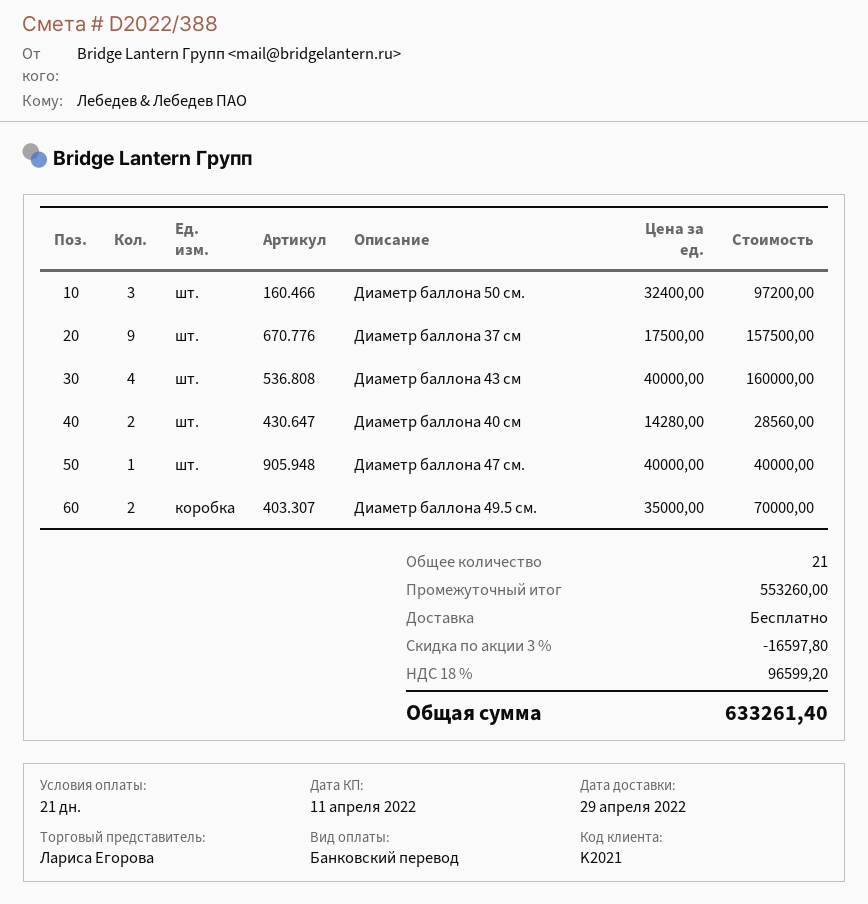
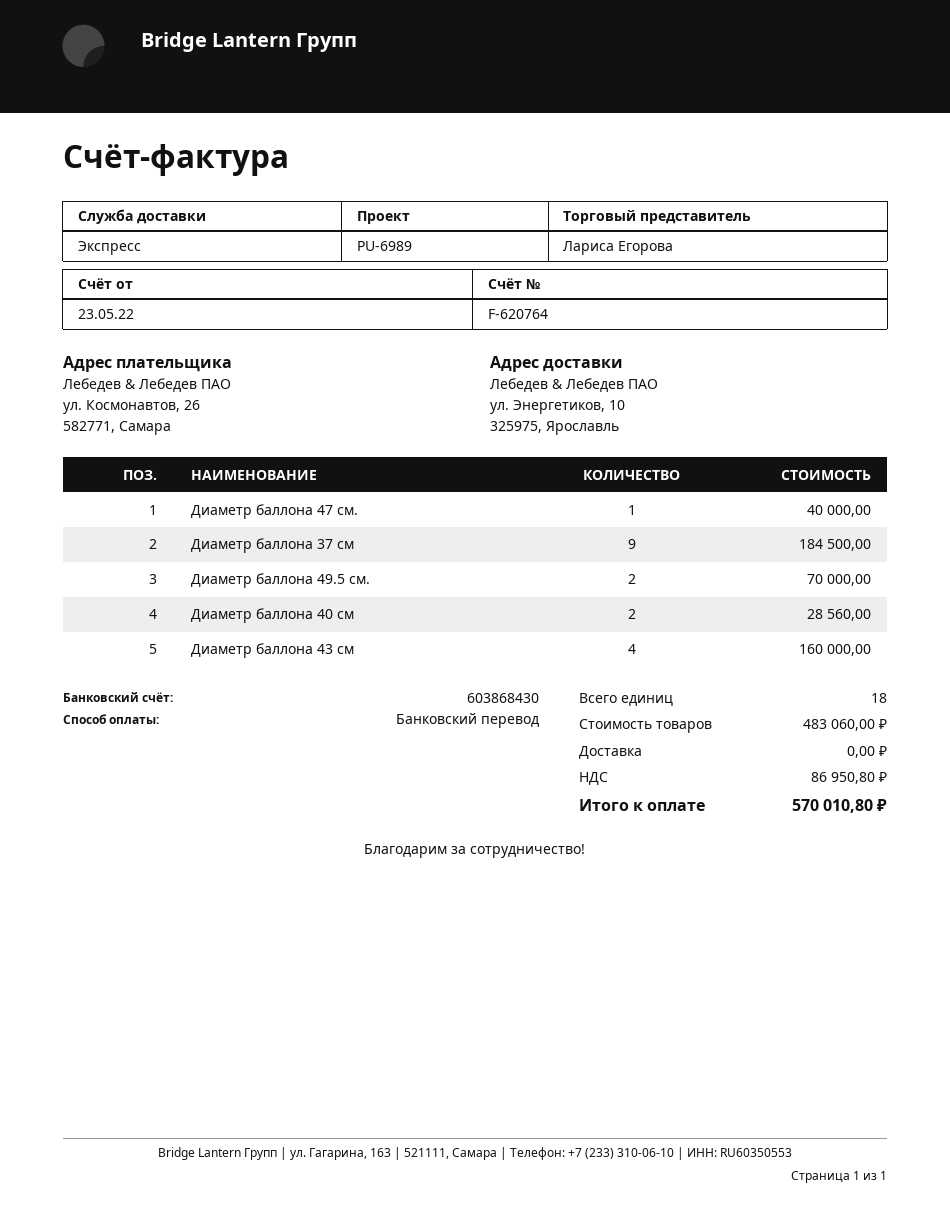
Диаметр баллона 50 см.: 3 for 97200.00 -> none
Диаметр баллона 37 см: 9 for 157500.00 -> 9 for 184500.00
total quantity: 21 -> 18
subtotal: 553260.00 -> 483060.00
discount: 3% = 16597.80 -> none
tax: 96599.20 -> 86950.80
total: 633261.40 -> 570010.80

